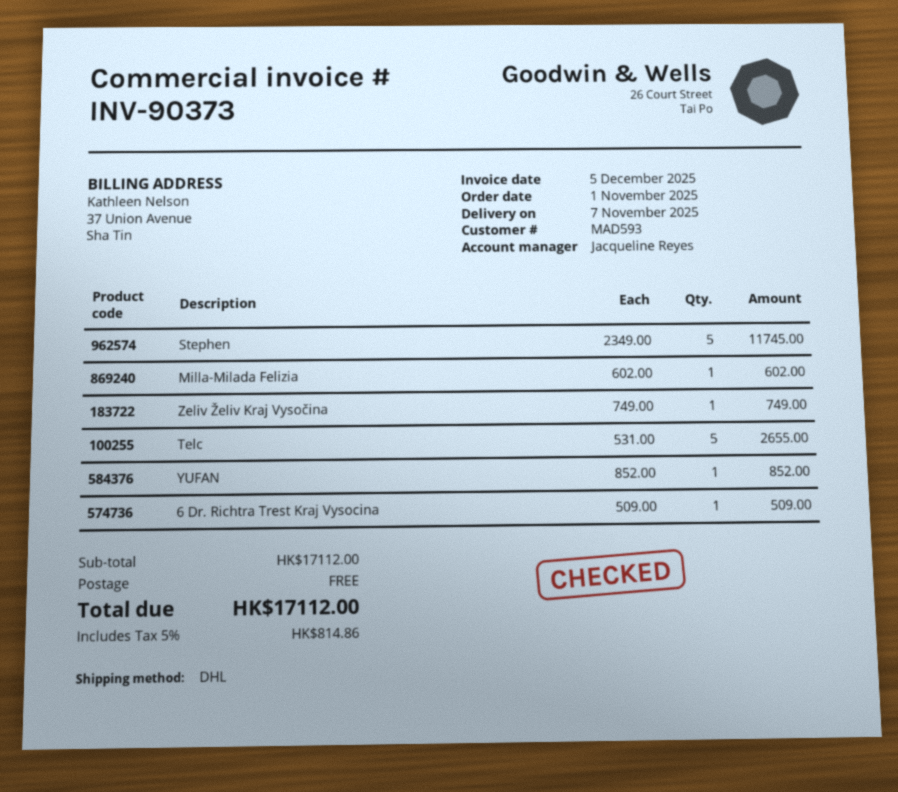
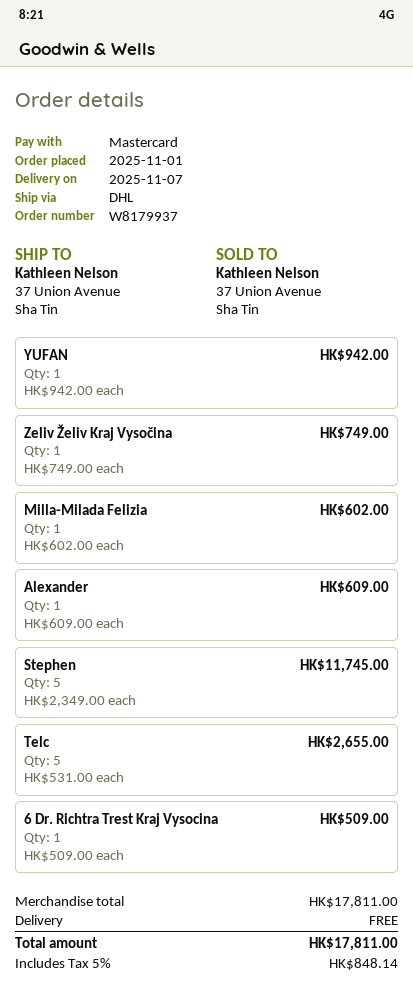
YUFAN: 1 x 852.00 = 852.00 -> 1 x 942.00 = 942.00
Alexander: none -> 1 x 609.00 = 609.00
subtotal: 17112.00 -> 17811.00
tax: 5% = 814.86 -> 5% = 848.14
total: 17112.00 -> 17811.00

